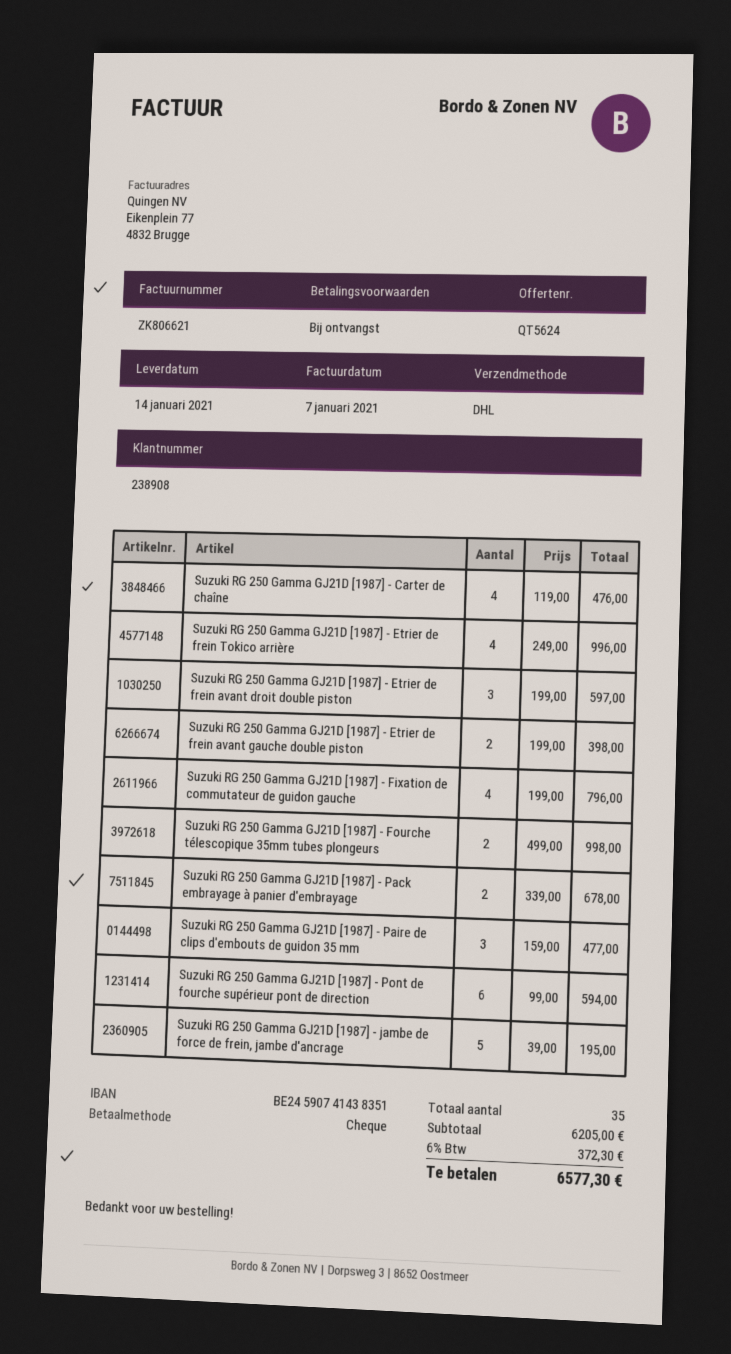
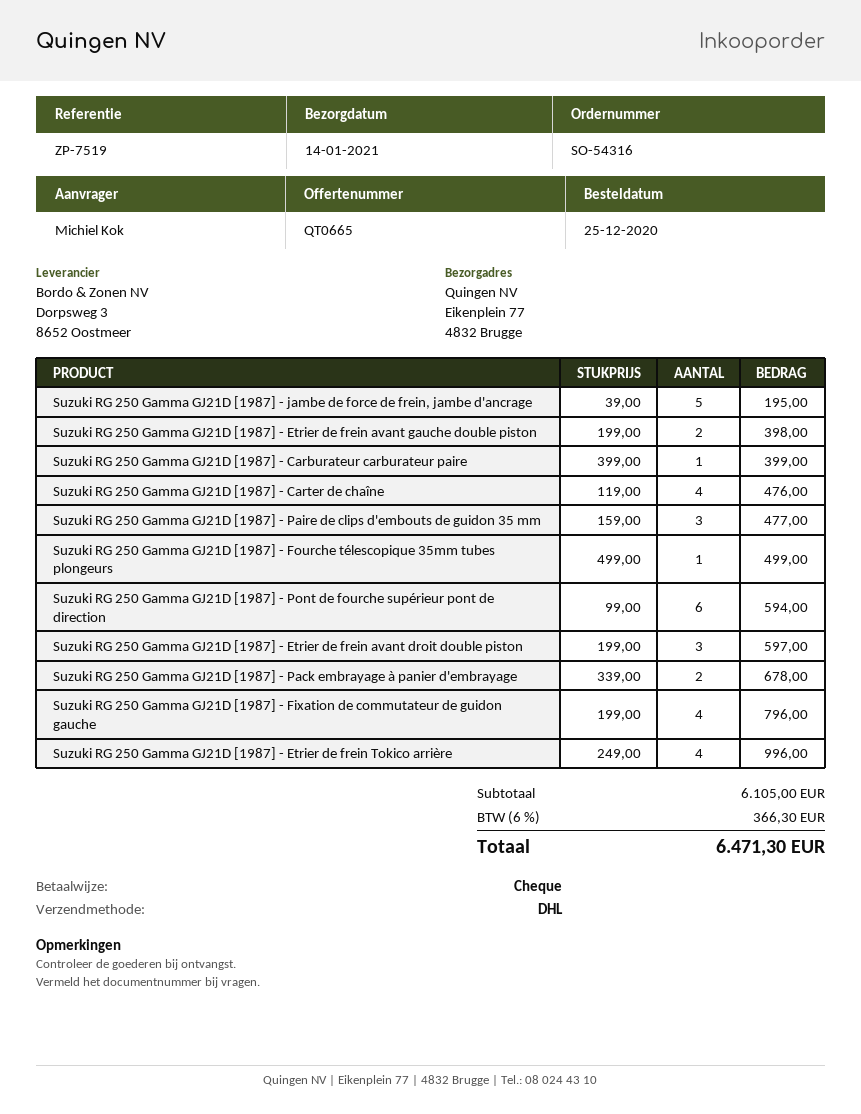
quote number: QT5624 -> QT0665
Suzuki RG 250 Gamma GJ21D [1987] - Fourche télescopique 35mm tubes plongeurs: 2 x 499.00 = 998.00 -> 1 x 499.00 = 499.00
Suzuki RG 250 Gamma GJ21D [1987] - Carburateur carburateur paire: none -> 1 x 399.00 = 399.00
subtotal: 6205.00 -> 6105.00
tax: 6% = 372.30 -> 6% = 366.30
total: 6577.30 -> 6471.30

